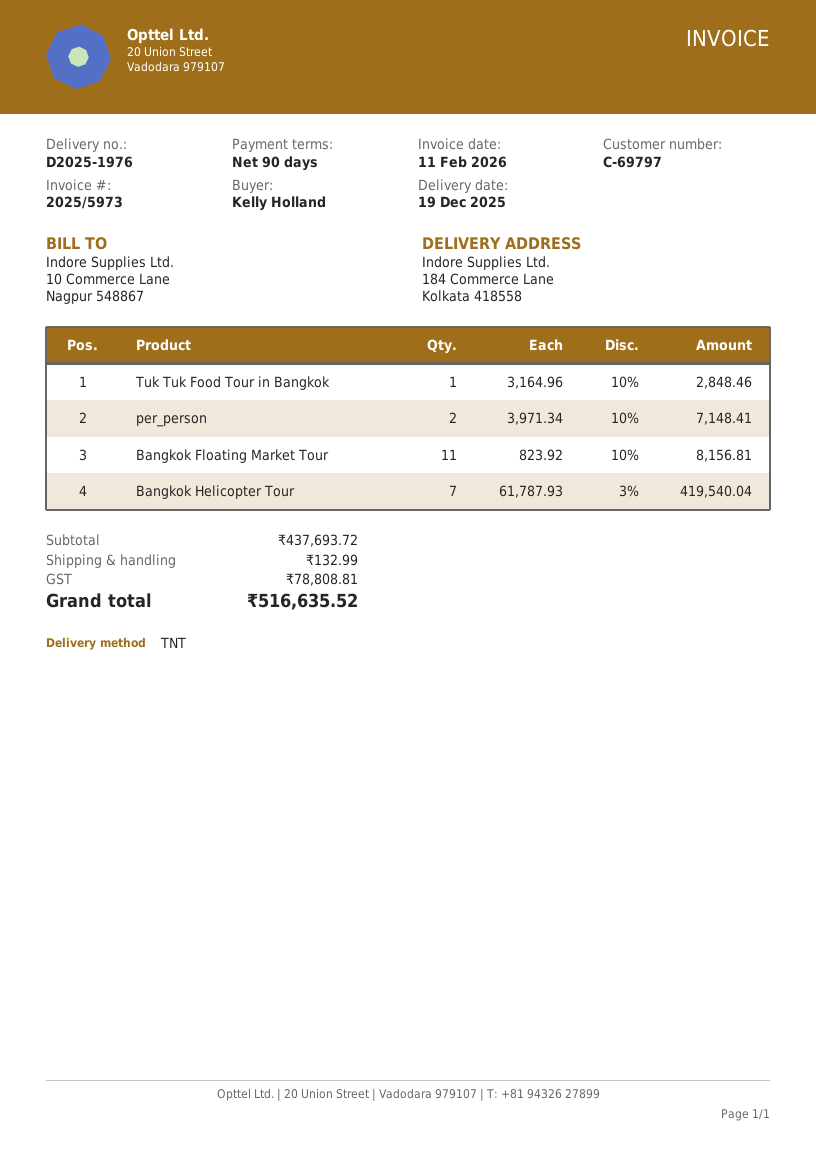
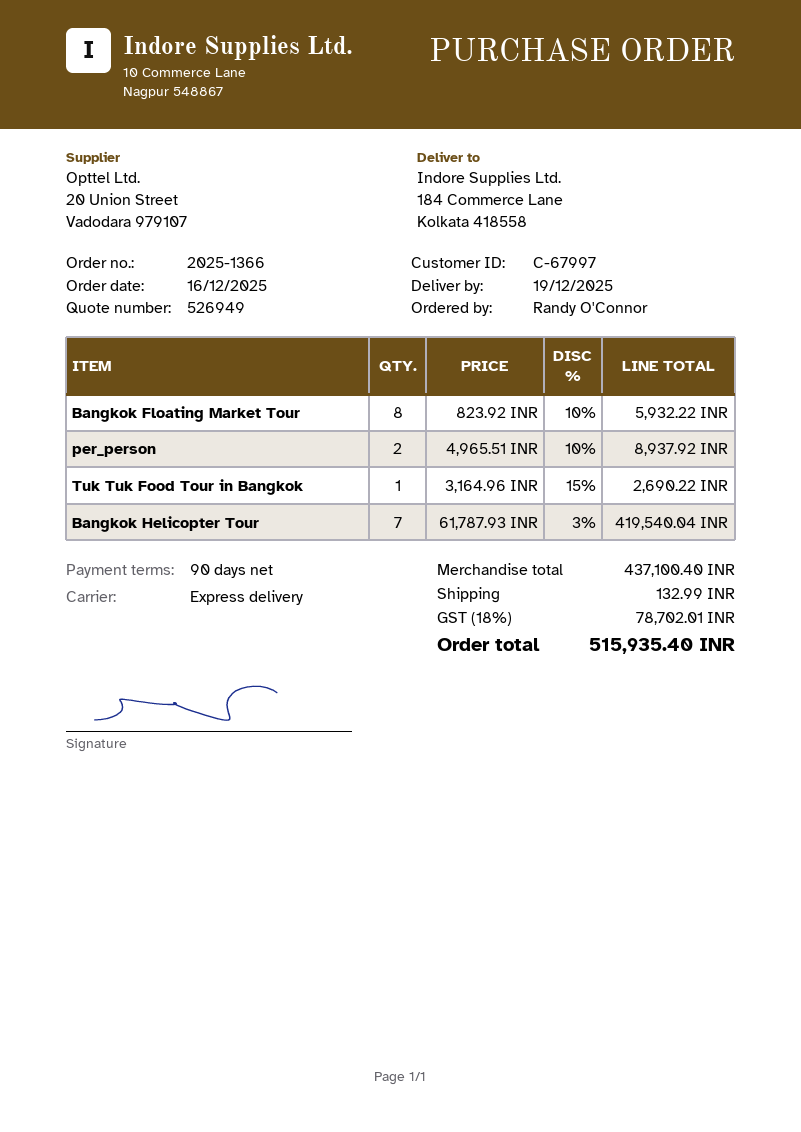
customer number: C-69797 -> C-67997
ordered by: Kelly Holland -> Randy O'Connor
shipping method: TNT -> express
Tuk Tuk Food Tour in Bangkok: 1 x 3164.96 - 10% = 2848.46 -> 1 x 3164.96 - 15% = 2690.22
per_person: 2 x 3971.34 - 10% = 7148.41 -> 2 x 4965.51 - 10% = 8937.92
Bangkok Floating Market Tour: 11 x 823.92 - 10% = 8156.81 -> 8 x 823.92 - 10% = 5932.22
subtotal: 437693.72 -> 437100.40
tax: 78808.81 -> 78702.01
total: 516635.52 -> 515935.40

